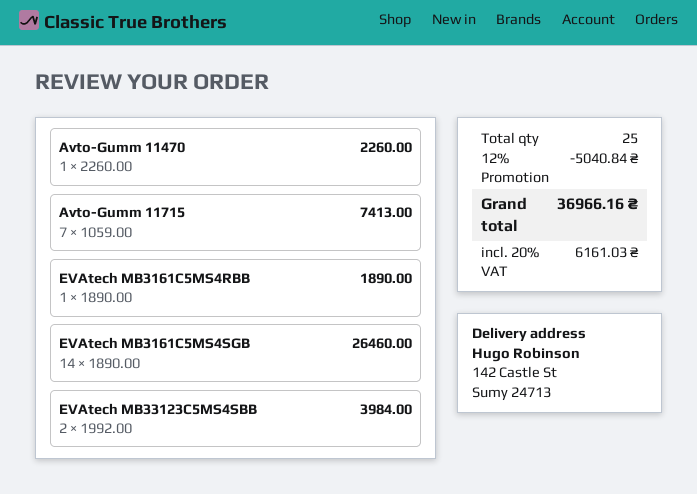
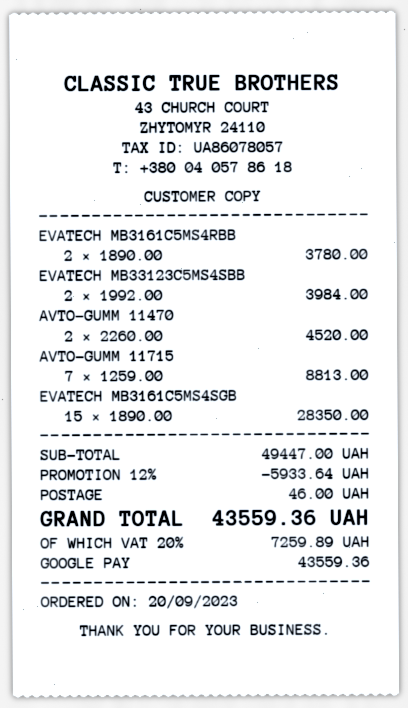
Avto-Gumm 11470: 1 x 2260.00 = 2260.00 -> 2 x 2260.00 = 4520.00
Avto-Gumm 11715: 7 x 1059.00 = 7413.00 -> 7 x 1259.00 = 8813.00
EVAtech MB3161C5MS4RBB: 1 x 1890.00 = 1890.00 -> 2 x 1890.00 = 3780.00
EVAtech MB3161C5MS4SGB: 14 x 1890.00 = 26460.00 -> 15 x 1890.00 = 28350.00
discount: 12% = 5040.84 -> 12% = 5933.64
shipping: none -> 46.00
tax: 20% = 6161.03 -> 20% = 7259.89
total: 36966.16 -> 43559.36

